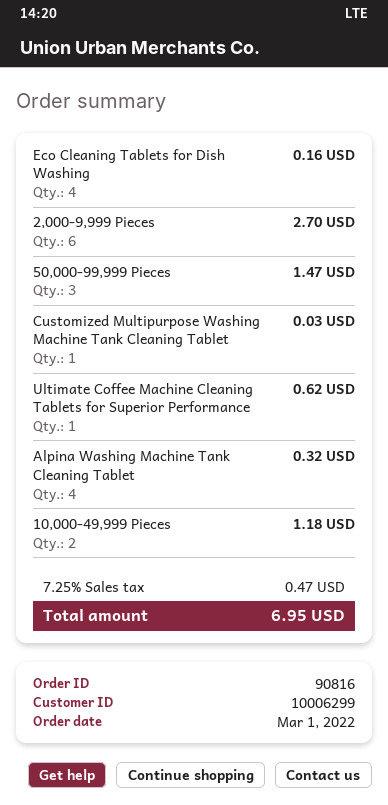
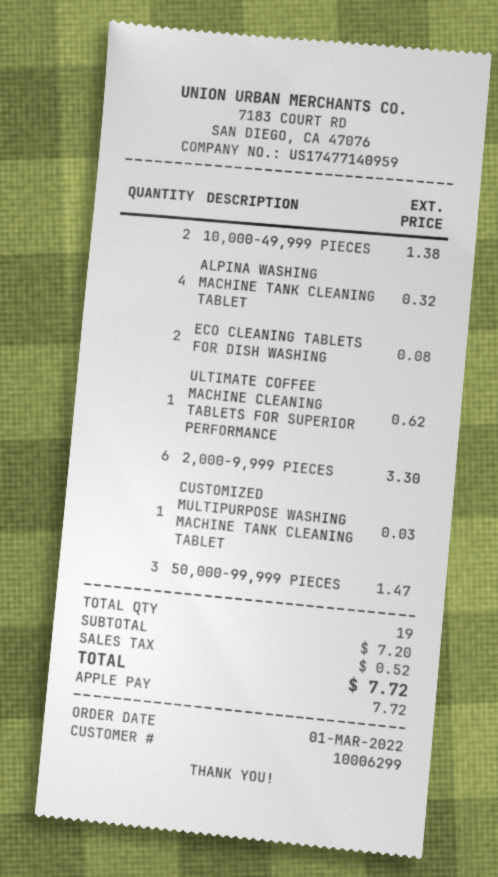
Eco Cleaning Tablets for Dish Washing: 4 for 0.16 -> 2 for 0.08
2,000-9,999 Pieces: 6 for 2.70 -> 6 for 3.30
10,000-49,999 Pieces: 2 for 1.18 -> 2 for 1.38
tax: 0.47 -> 0.52
total: 6.95 -> 7.72

